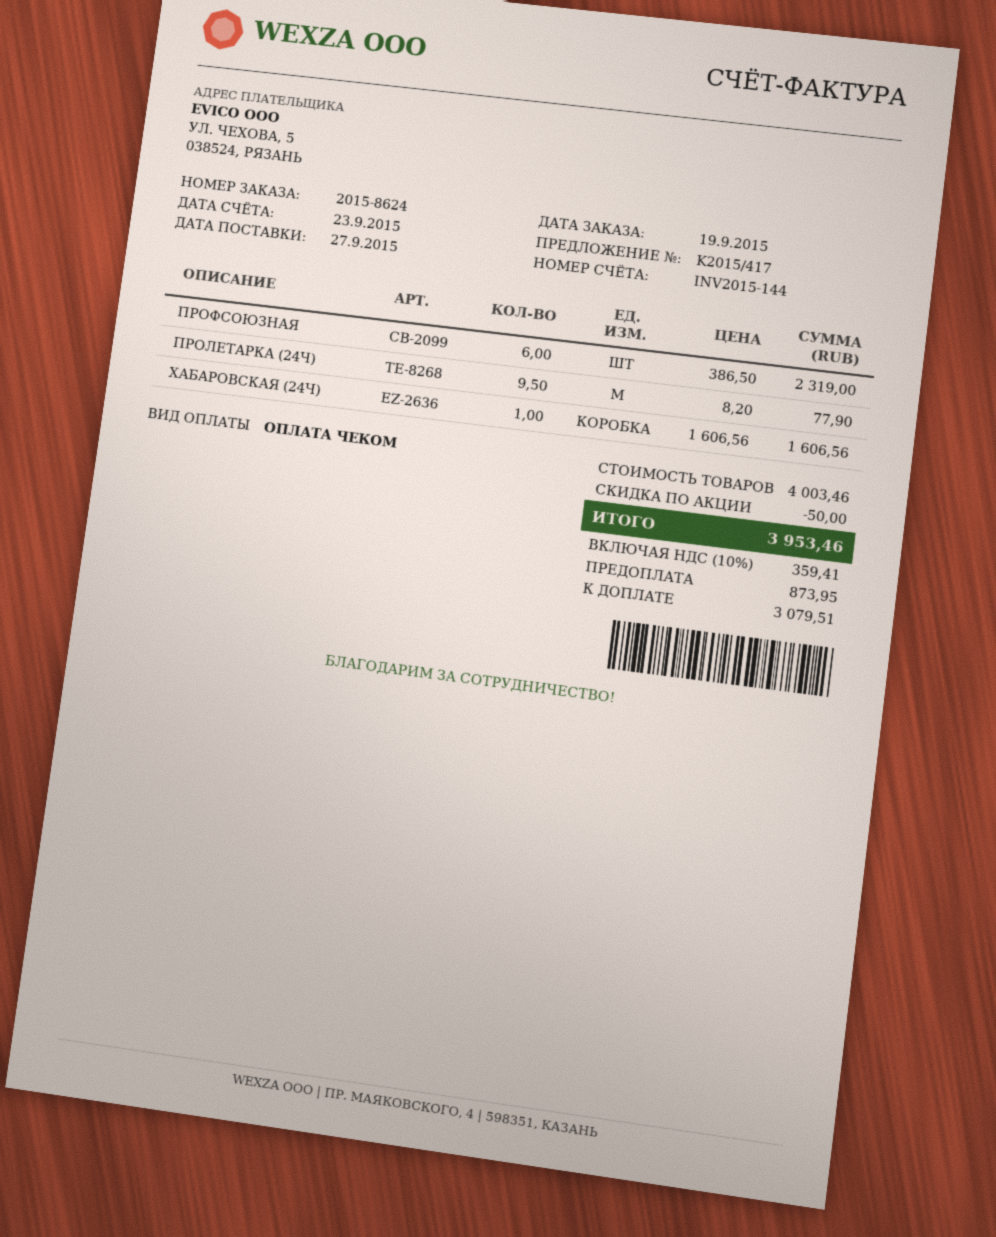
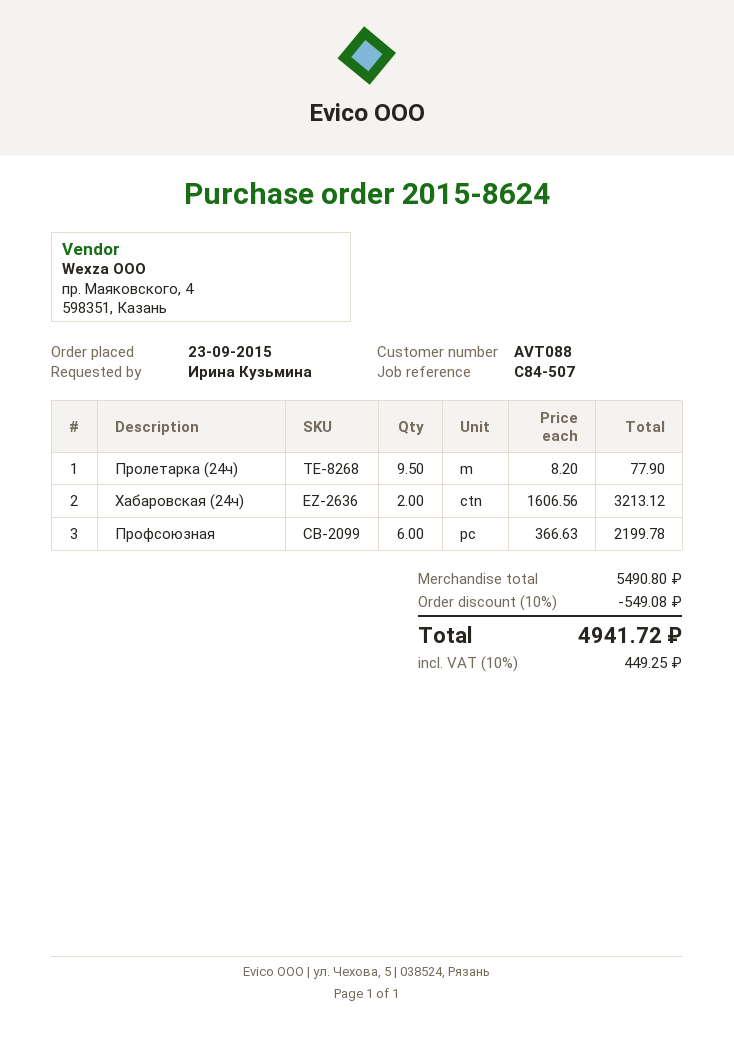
order date: 2015-09-19 -> 2015-09-23
ПРОФСОЮЗНАЯ: 6 x 386.50 = 2319.00 -> 6 x 366.63 = 2199.78
ХАБАРОВСКАЯ (24Ч): 1 x 1606.56 = 1606.56 -> 2 x 1606.56 = 3213.12
subtotal: 4003.46 -> 5490.80
discount: 50.00 -> 549.08
tax: 10% = 359.41 -> 10% = 449.25
total: 3953.46 -> 4941.72

